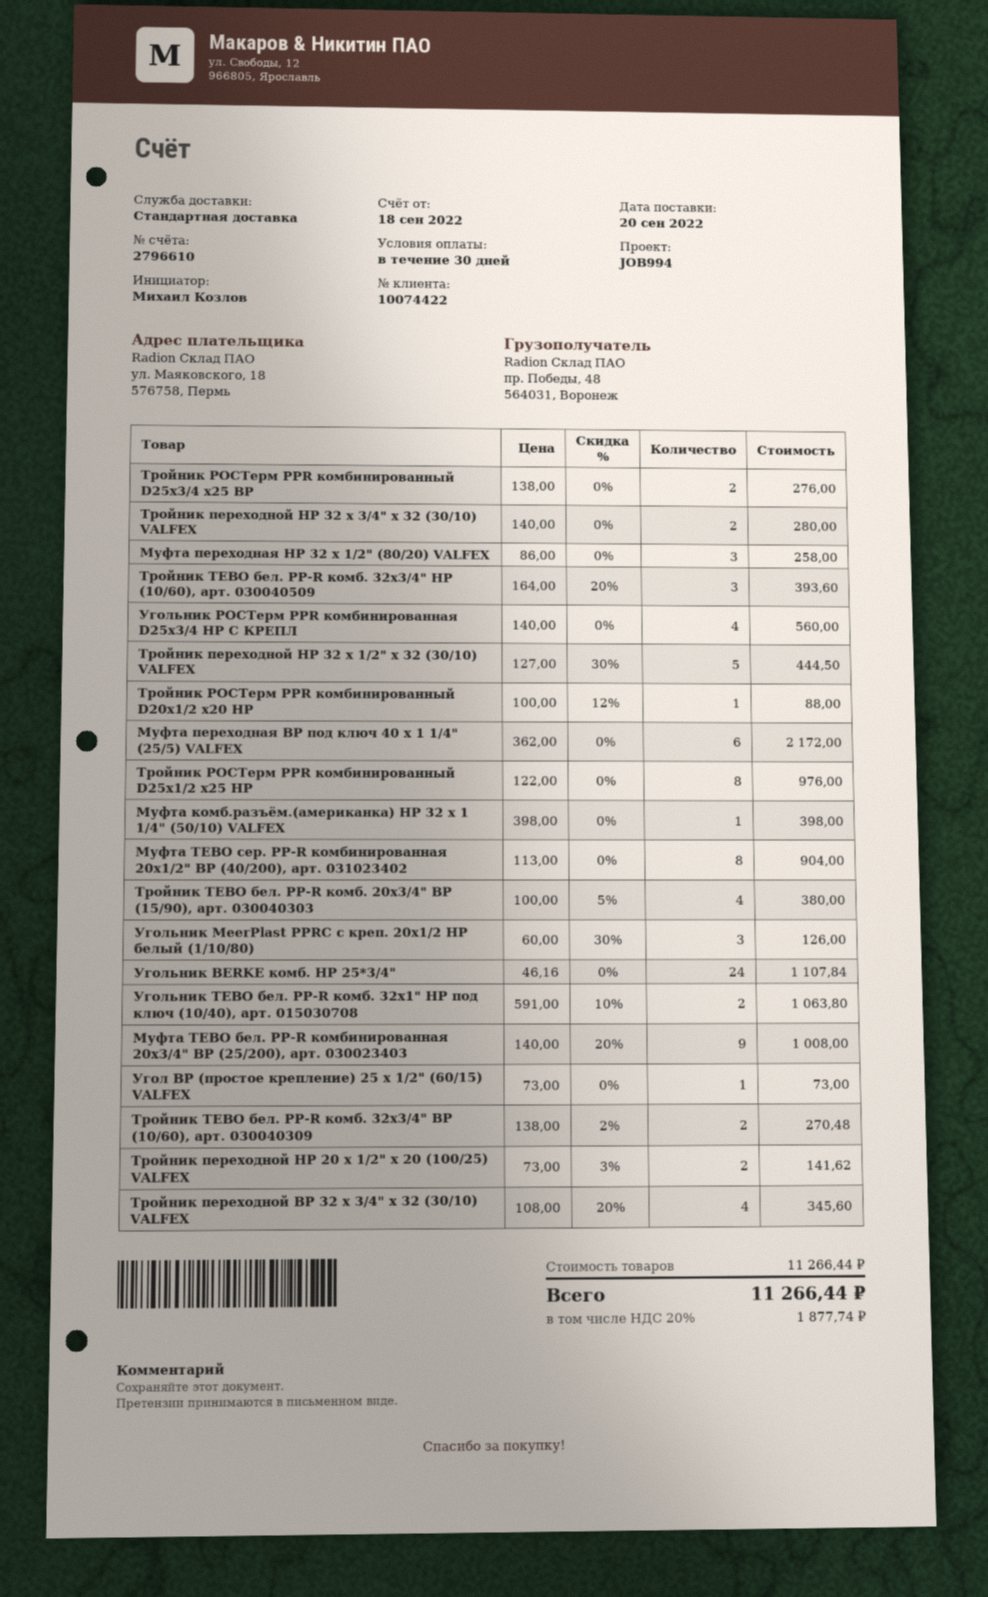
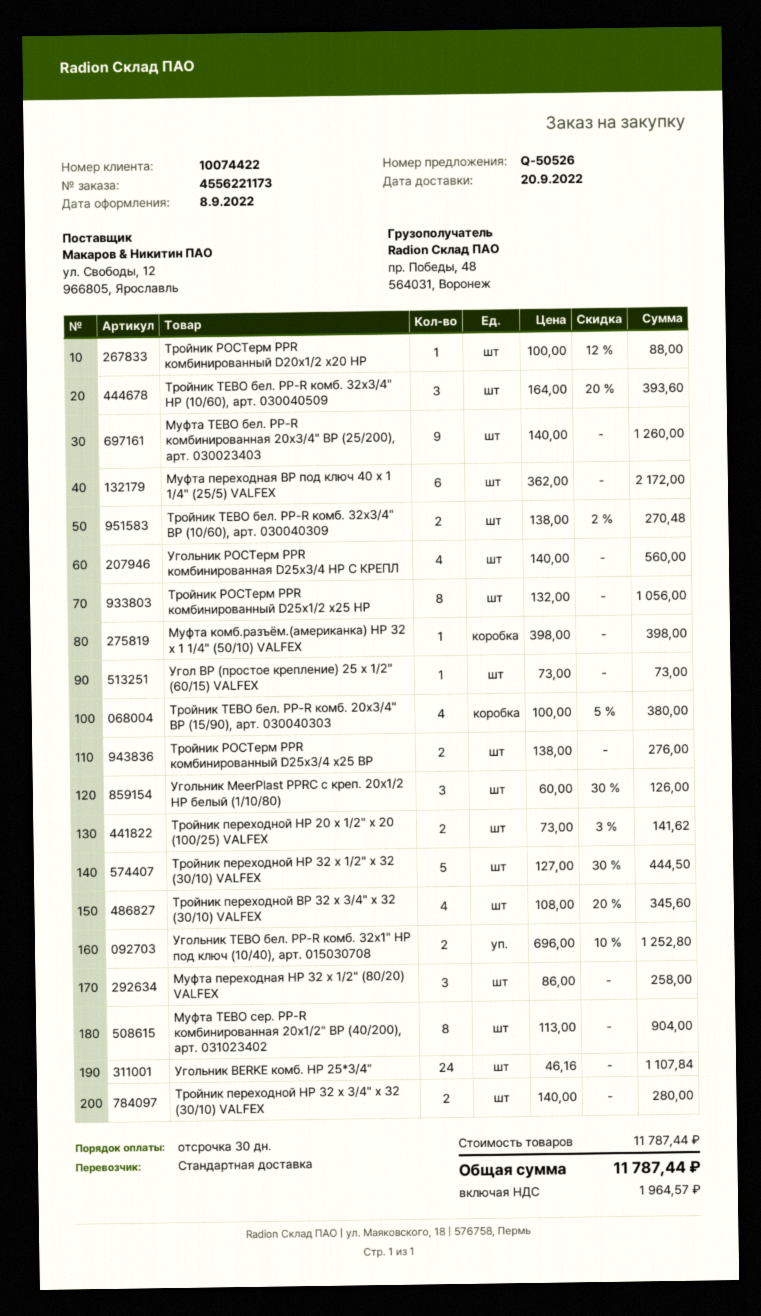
Тройник РОСТерм PPR комбинированный D25х1/2 х25 НР: 8 x 122.00 = 976.00 -> 8 x 132.00 = 1056.00
Угольник TEBO бел. PP-R комб. 32x1" НР под ключ (10/40), арт. 015030708: 2 x 591.00 - 10% = 1063.80 -> 2 x 696.00 - 10% = 1252.80
Муфта TEBO бел. PP-R комбинированная 20x3/4" ВР (25/200), арт. 030023403: 9 x 140.00 - 20% = 1008.00 -> 9 x 140.00 = 1260.00
subtotal: 11266.44 -> 11787.44
tax: 1877.74 -> 1964.57
total: 11266.44 -> 11787.44

